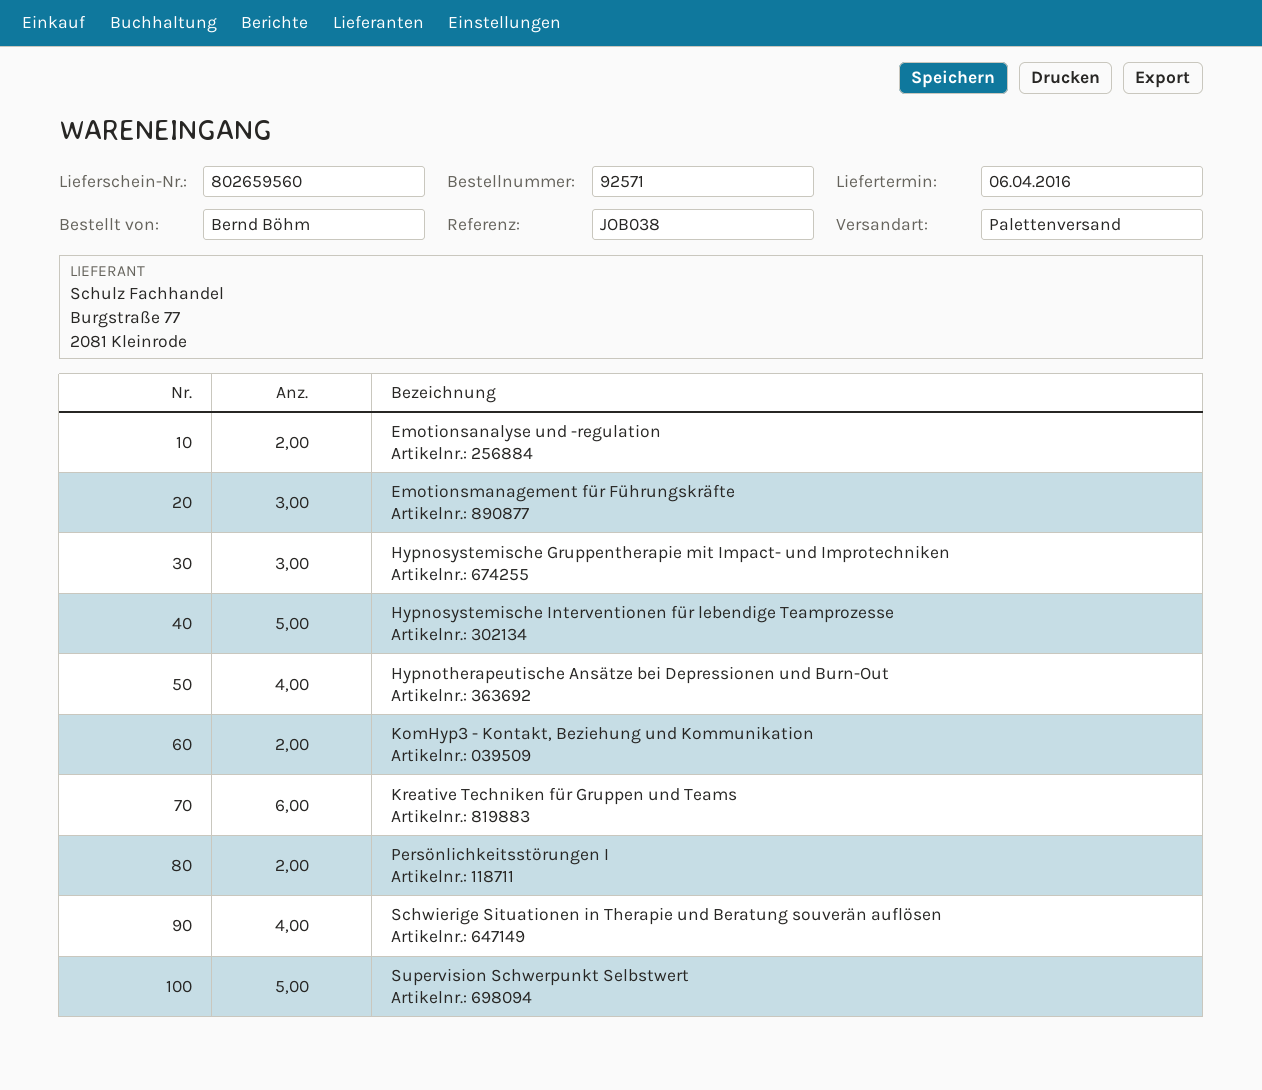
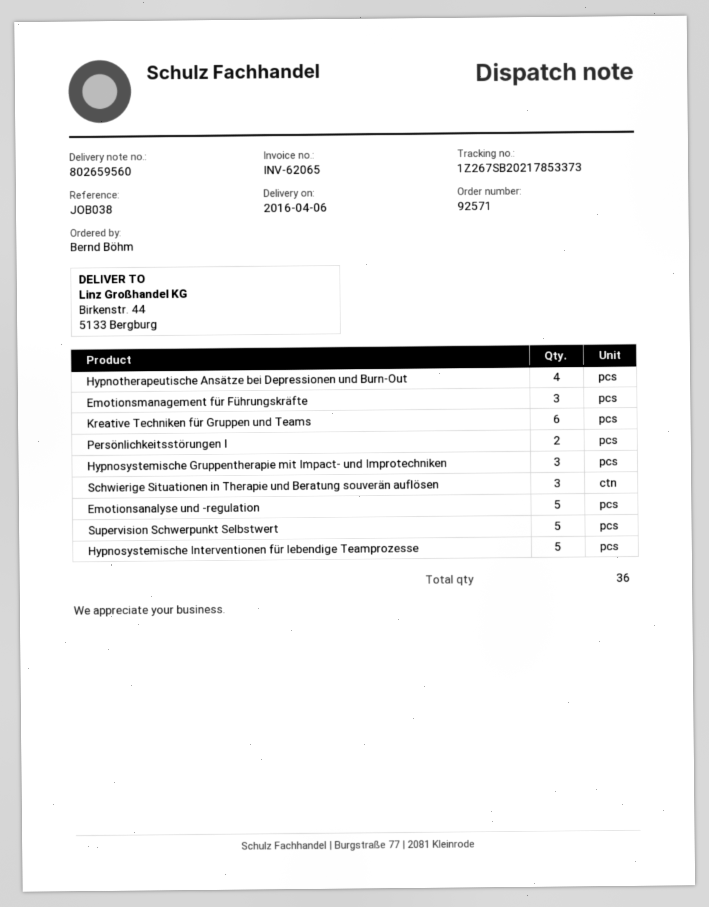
Emotionsanalyse und -regulation: 2 -> 5
KomHyp3 - Kontakt, Beziehung und Kommunikation: 2 -> none
Schwierige Situationen in Therapie und Beratung souverän auflösen: 4 -> 3

